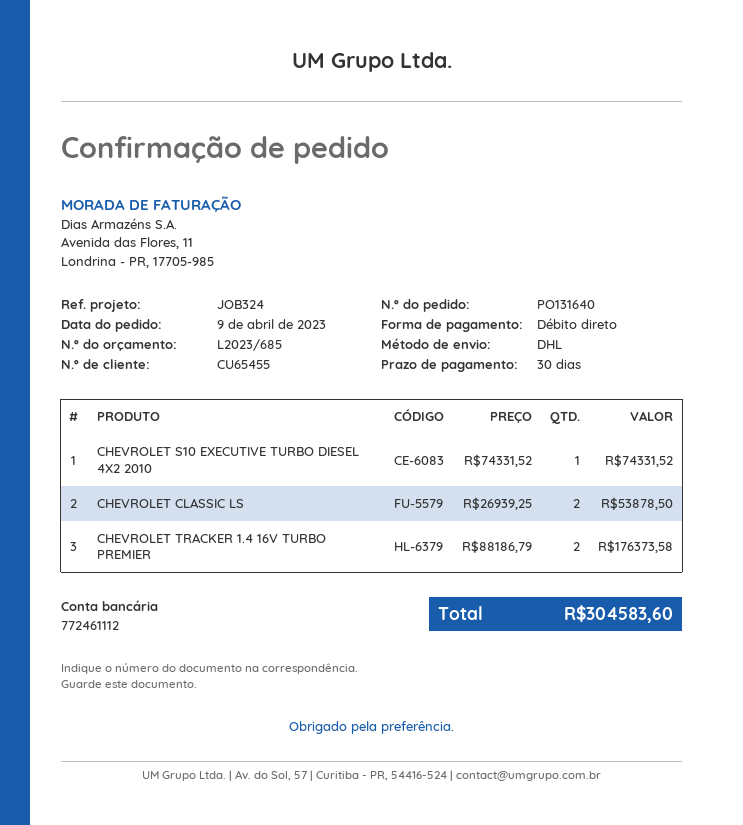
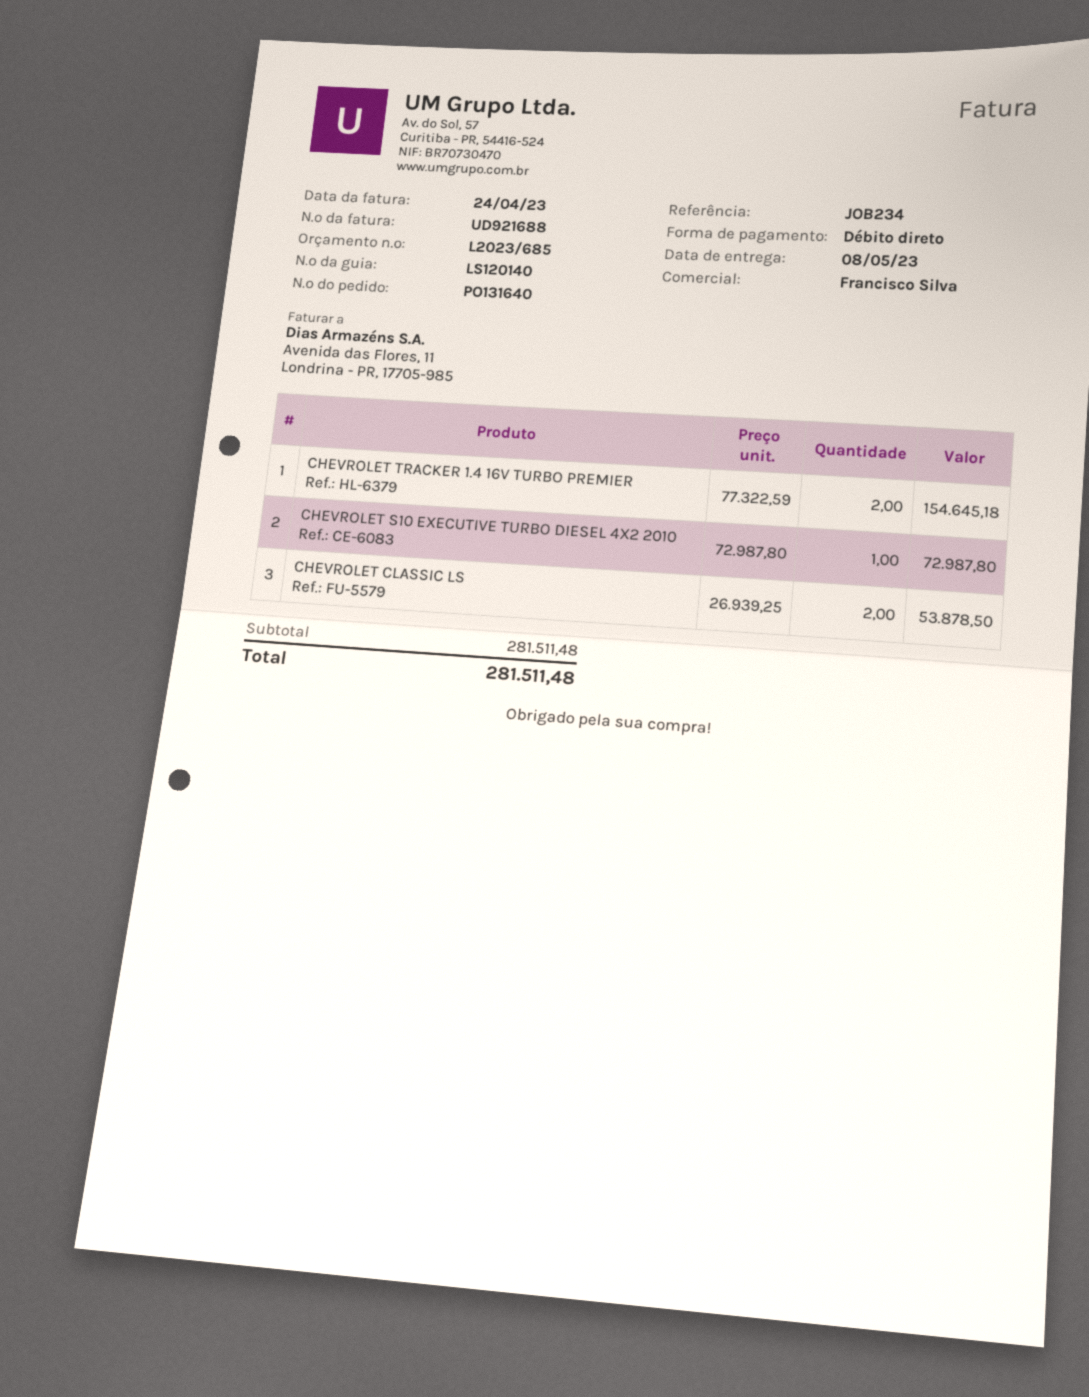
reference: JOB324 -> JOB234
CHEVROLET S10 EXECUTIVE TURBO DIESEL 4X2 2010: 1 x 74331.52 = 74331.52 -> 1 x 72987.80 = 72987.80
CHEVROLET TRACKER 1.4 16V TURBO PREMIER: 2 x 88186.79 = 176373.58 -> 2 x 77322.59 = 154645.18
total: 304583.60 -> 281511.48

